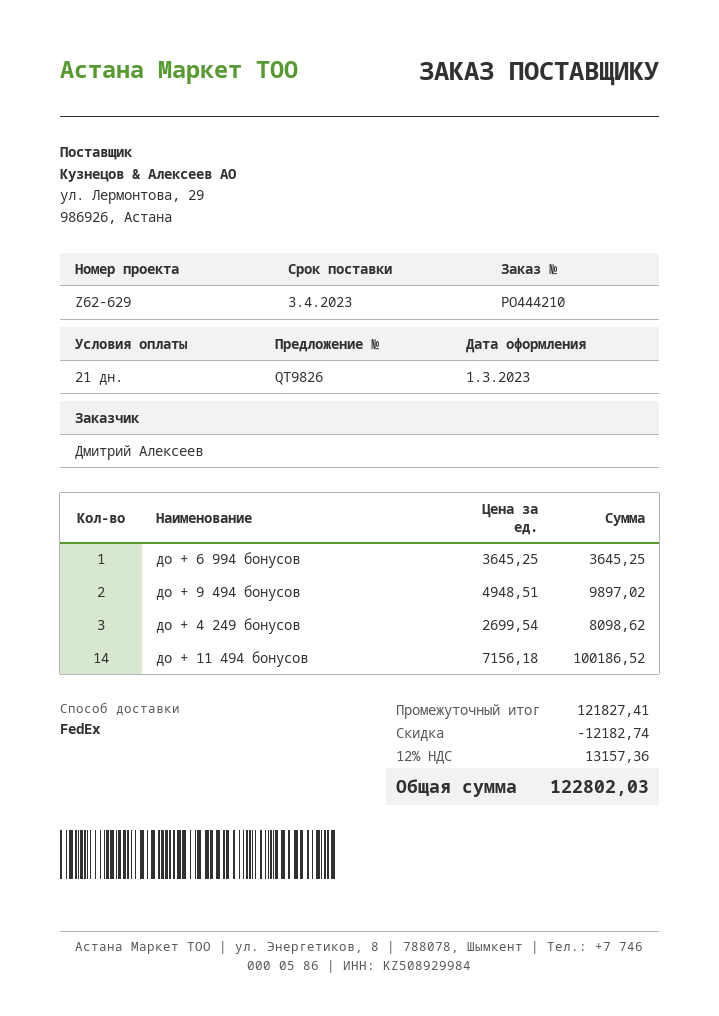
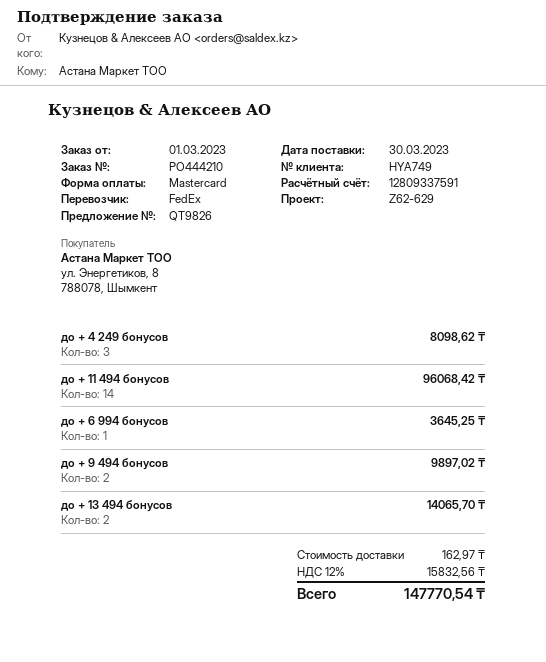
delivery date: 2023-04-03 -> 2023-03-30
до + 11 494 бонусов: 14 for 100186.52 -> 14 for 96068.42
до + 13 494 бонусов: none -> 2 for 14065.70
discount: 12182.74 -> none
shipping: none -> 162.97
tax: 12% = 13157.36 -> 12% = 15832.56
total: 122802.03 -> 147770.54

